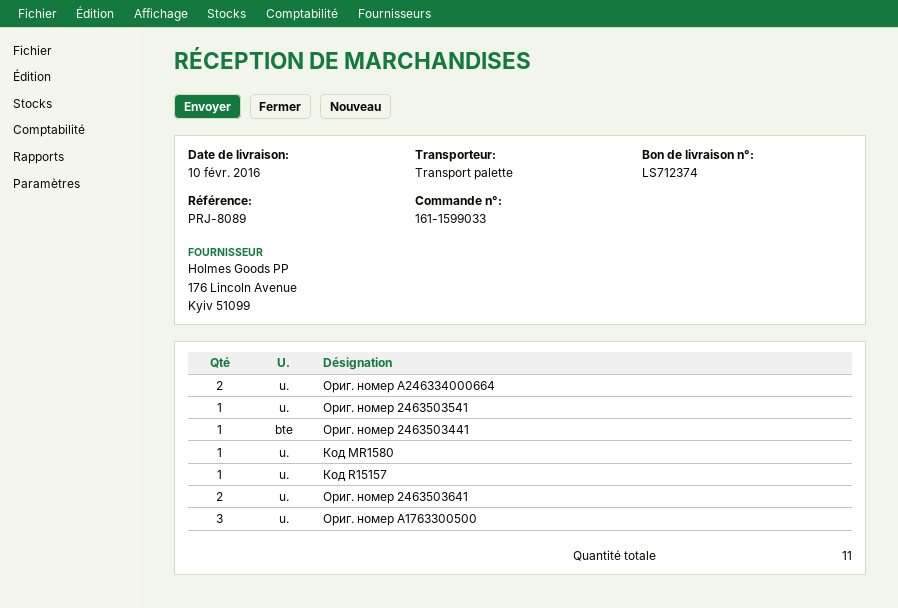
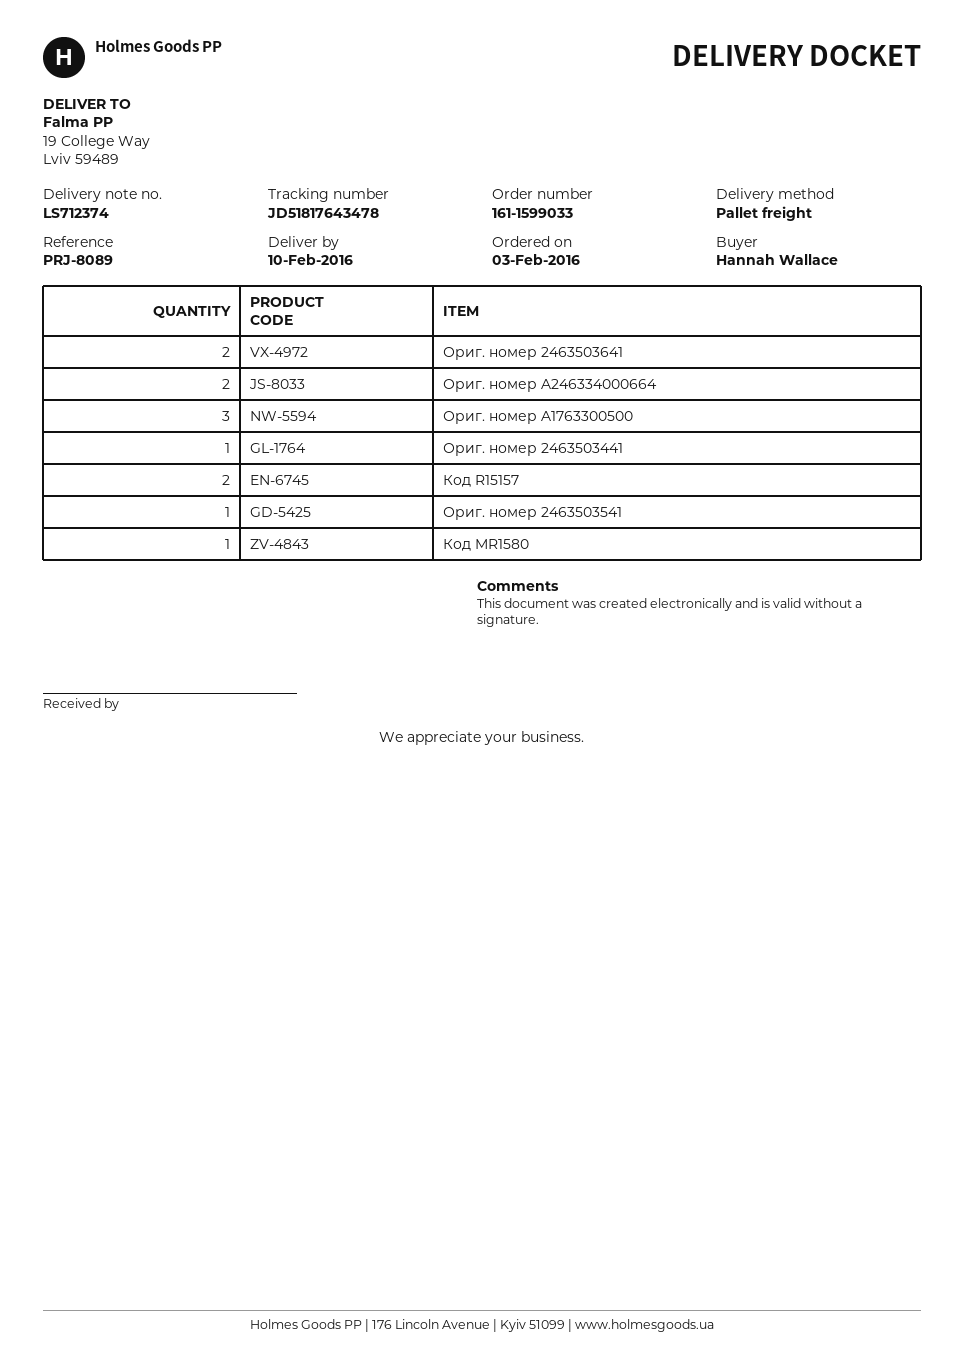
Код R15157: 1 -> 2

